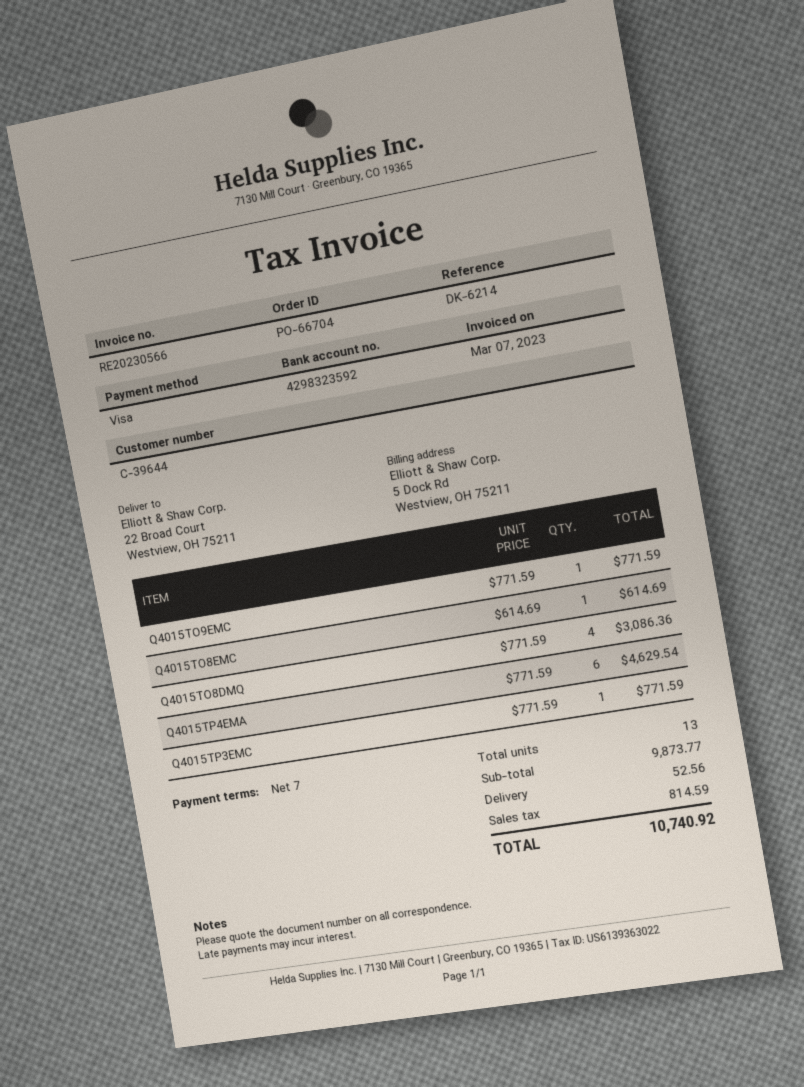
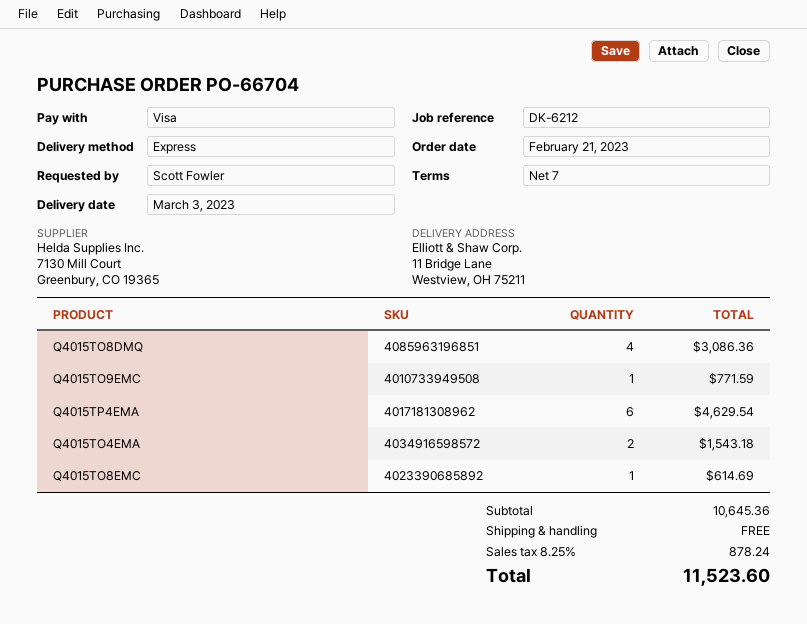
reference: DK-6214 -> DK-6212
ship to: 22 Broad Court, Westview, OH 75211 -> 11 Bridge Lane, Westview, OH 75211
Q4015TP3EMC: 1 for 771.59 -> none
Q4015TO4EMA: none -> 2 for 1543.18
subtotal: 9873.77 -> 10645.36
shipping: 52.56 -> 0.00
tax: 814.59 -> 878.24
total: 10740.92 -> 11523.60

